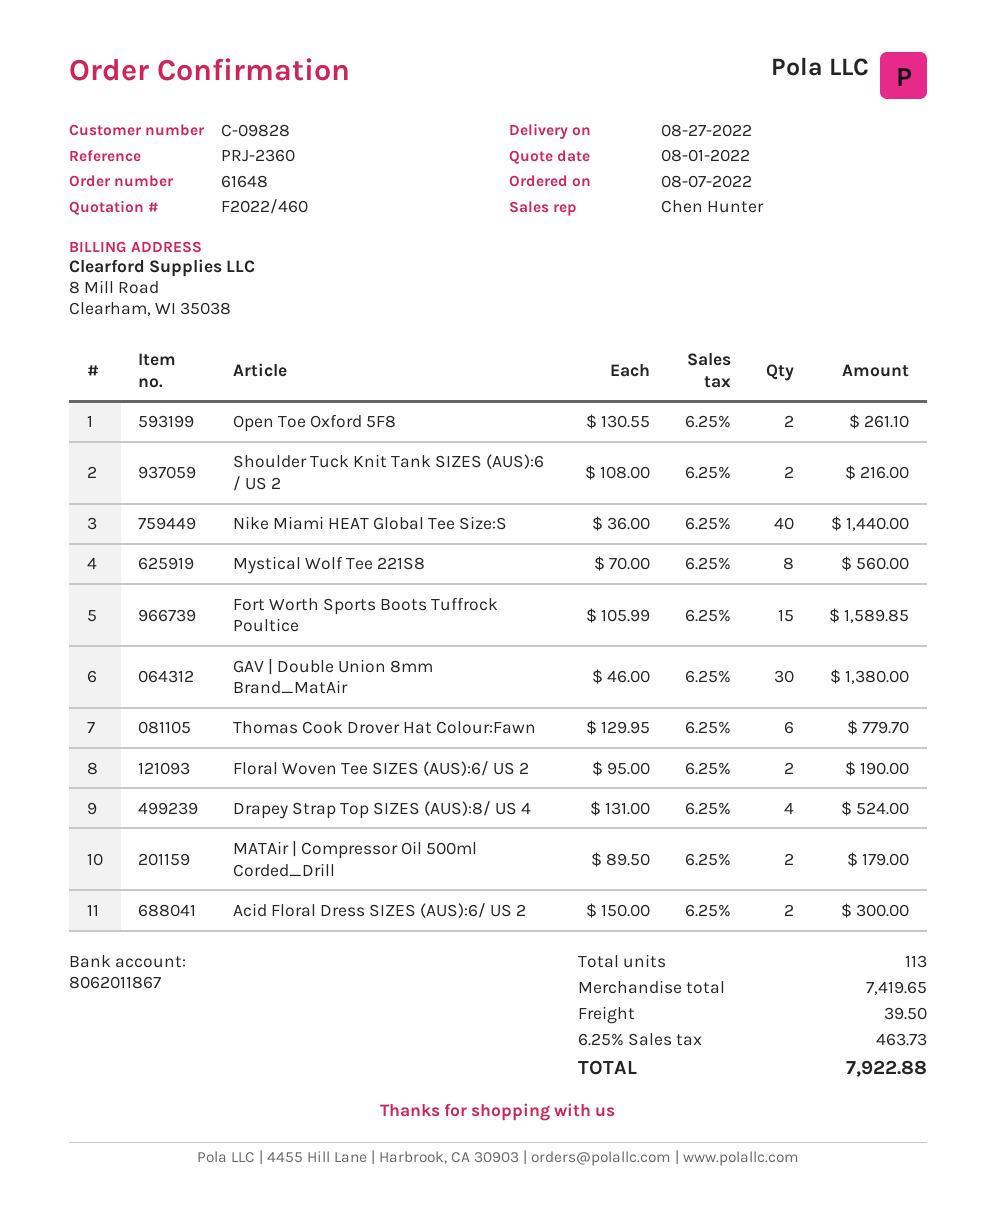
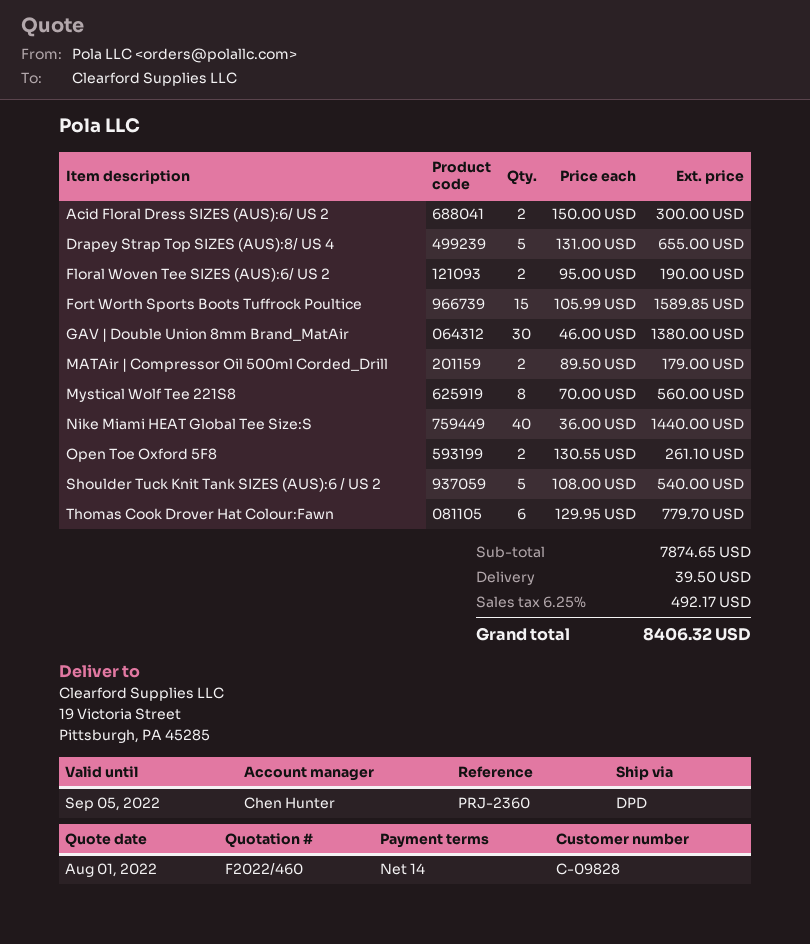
Shoulder Tuck Knit Tank SIZES (AUS):6 / US 2: 2 x 108.00 = 216.00 -> 5 x 108.00 = 540.00
Drapey Strap Top SIZES (AUS):8/ US 4: 4 x 131.00 = 524.00 -> 5 x 131.00 = 655.00
subtotal: 7419.65 -> 7874.65
tax: 6.25% = 463.73 -> 6.25% = 492.17
total: 7922.88 -> 8406.32

